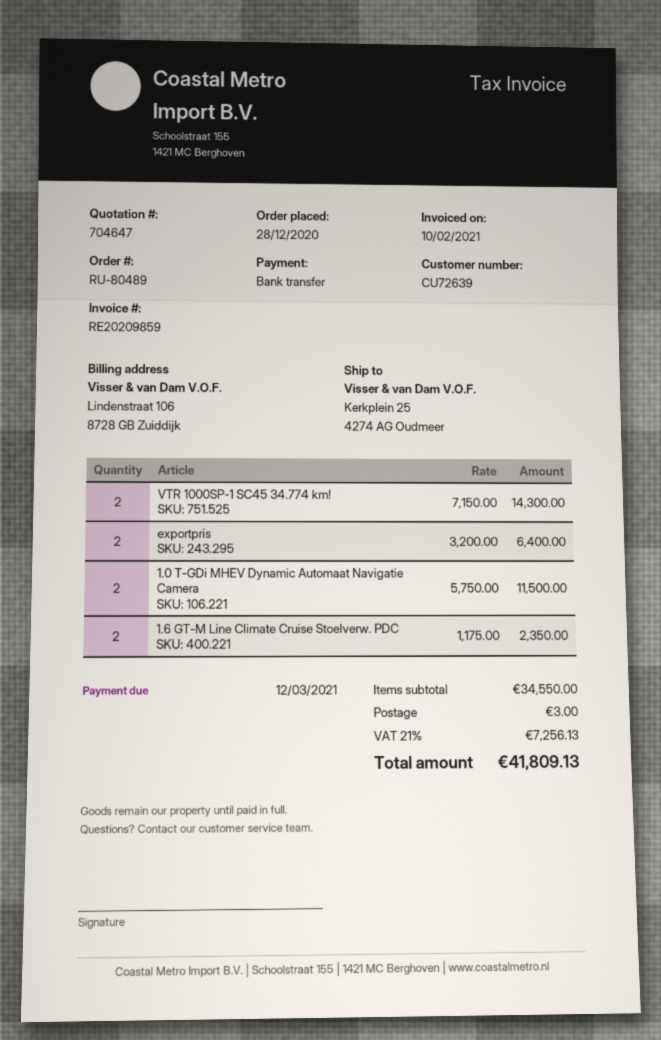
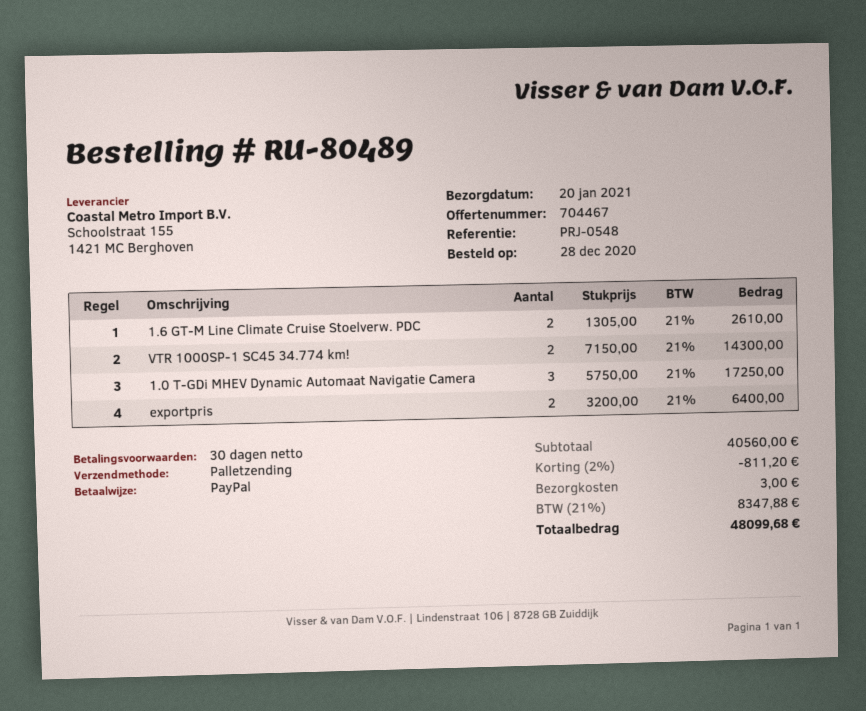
quote number: 704647 -> 704467
payment method: bank transfer -> PayPal
1.0 T-GDi MHEV Dynamic Automaat Navigatie Camera: 2 x 5750.00 = 11500.00 -> 3 x 5750.00 = 17250.00
1.6 GT-M Line Climate Cruise Stoelverw. PDC: 2 x 1175.00 = 2350.00 -> 2 x 1305.00 = 2610.00
subtotal: 34550.00 -> 40560.00
discount: none -> 2% = 811.20
tax: 21% = 7256.13 -> 21% = 8347.88
total: 41809.13 -> 48099.68

